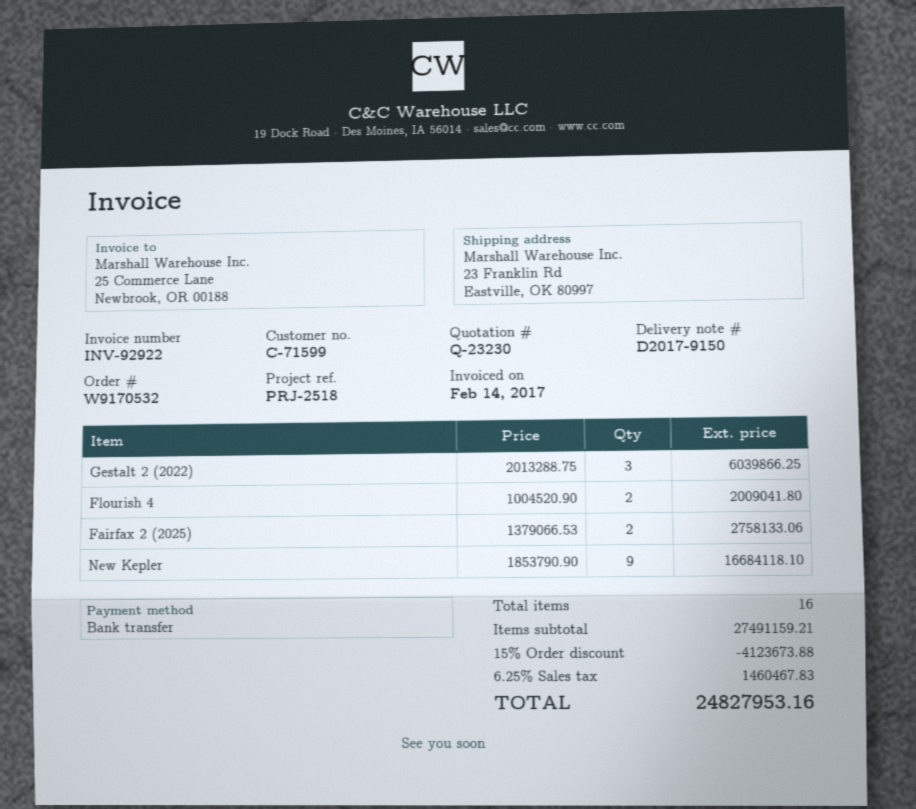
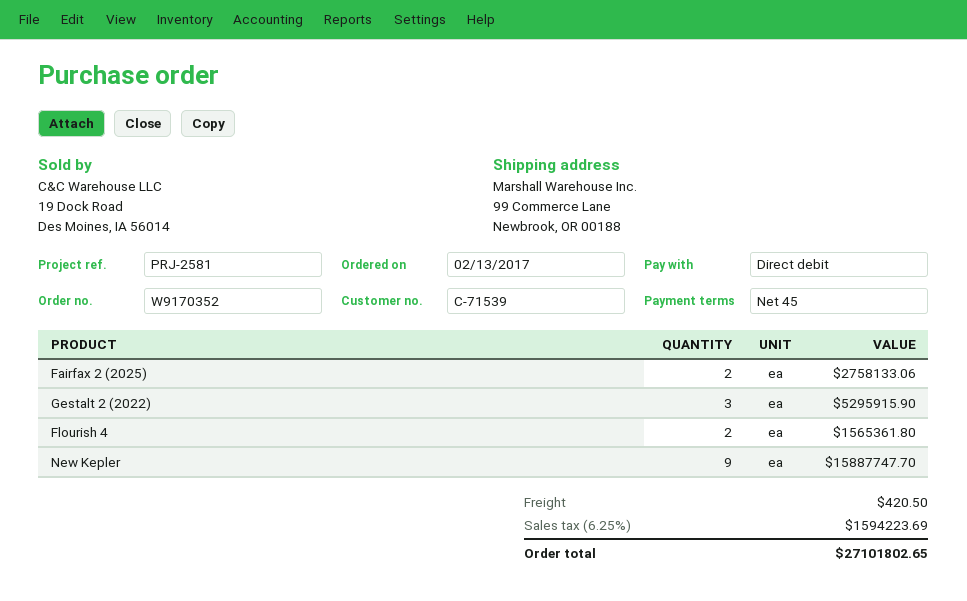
order number: W9170532 -> W9170352
customer number: C-71599 -> C-71539
reference: PRJ-2518 -> PRJ-2581
payment method: bank transfer -> direct debit
ship to: 23 Franklin Rd, Eastville, OK 80997 -> 99 Commerce Lane, Newbrook, OR 00188
Gestalt 2 (2022): 3 for 6039866.25 -> 3 for 5295915.90
Flourish 4: 2 for 2009041.80 -> 2 for 1565361.80
New Kepler: 9 for 16684118.10 -> 9 for 15887747.70
discount: 15% = 4123673.88 -> none
shipping: none -> 420.50
tax: 6.25% = 1460467.83 -> 6.25% = 1594223.69
total: 24827953.16 -> 27101802.65

